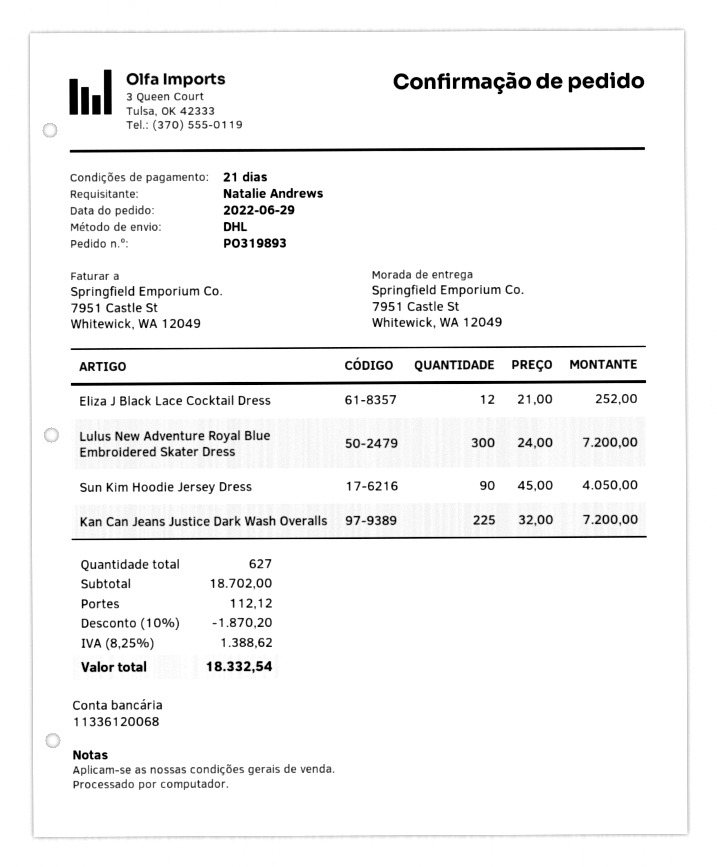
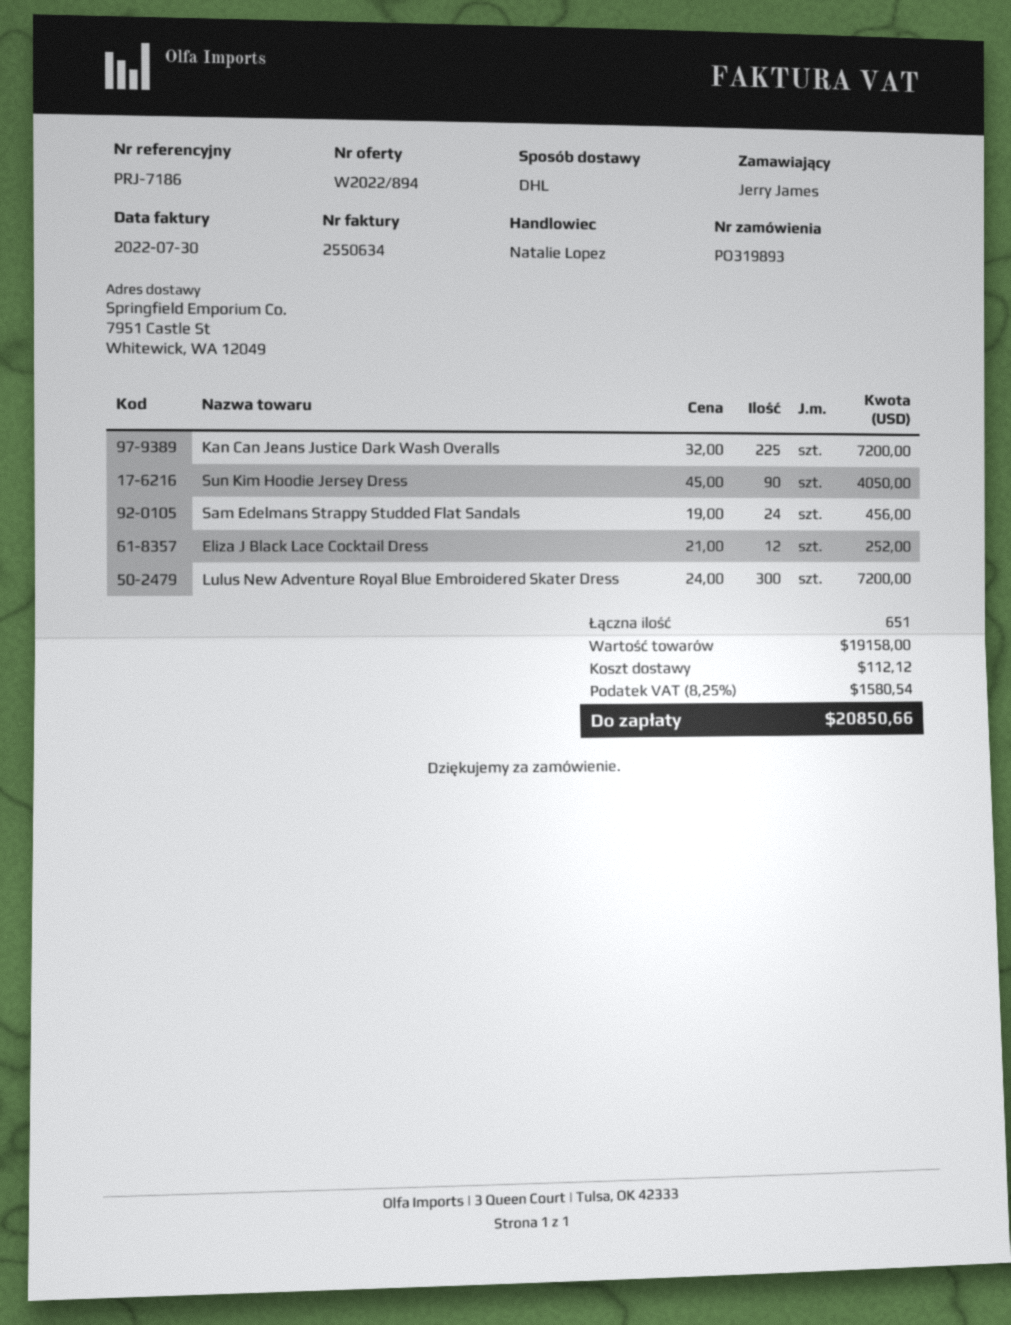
ordered by: Natalie Andrews -> Jerry James
Sam Edelmans Strappy Studded Flat Sandals: none -> 24 x 19.00 = 456.00
total quantity: 627 -> 651
subtotal: 18702.00 -> 19158.00
discount: 10% = 1870.20 -> none
tax: 8.25% = 1388.62 -> 8.25% = 1580.54
total: 18332.54 -> 20850.66

